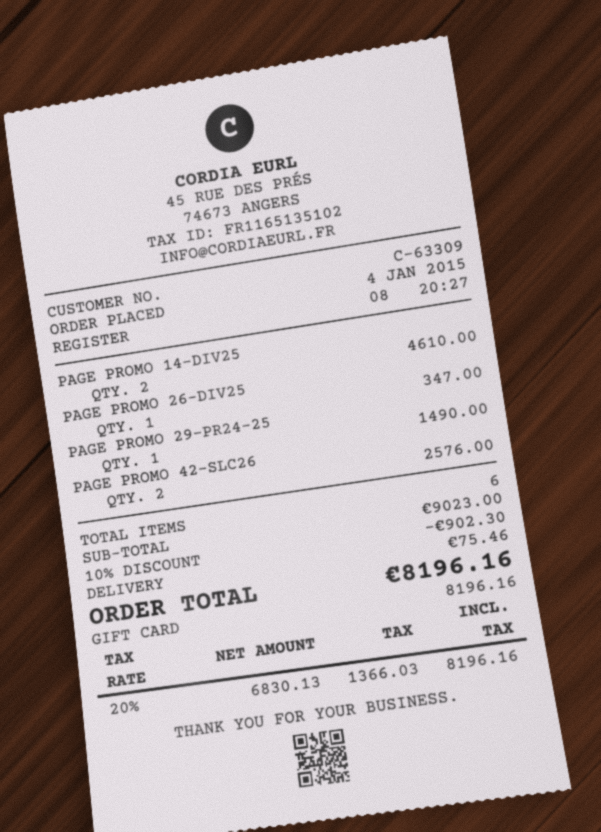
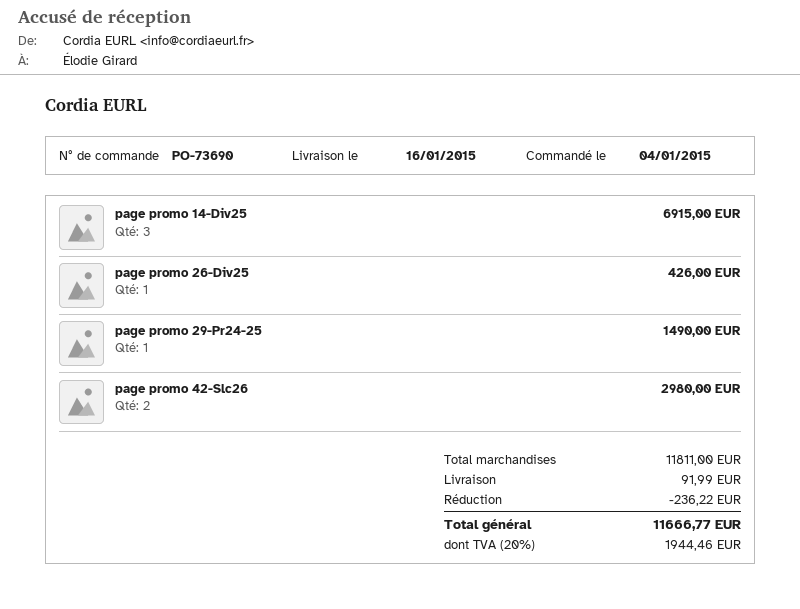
PAGE PROMO 14-DIV25: 2 for 4610.00 -> 3 for 6915.00
PAGE PROMO 26-DIV25: 1 for 347.00 -> 1 for 426.00
PAGE PROMO 42-SLC26: 2 for 2576.00 -> 2 for 2980.00
subtotal: 9023.00 -> 11811.00
discount: 902.30 -> 236.22
shipping: 75.46 -> 91.99
tax: 20% = 1366.03 -> 20% = 1944.46
total: 8196.16 -> 11666.77

